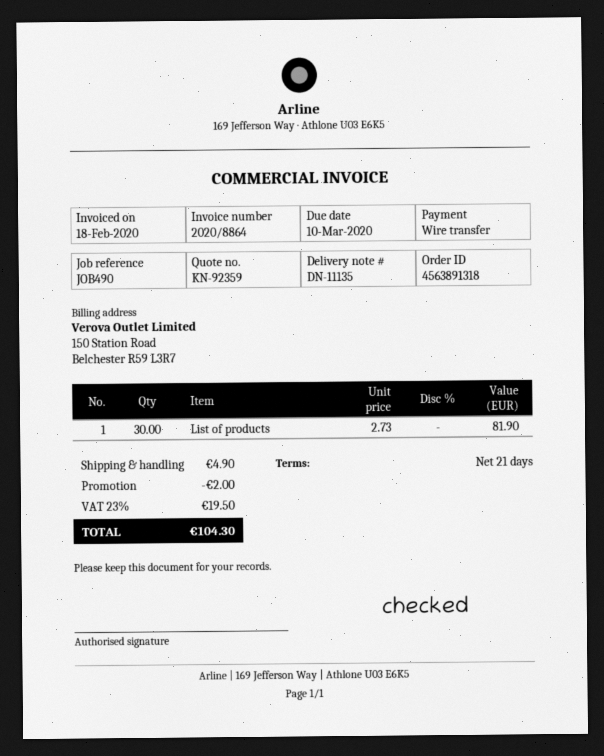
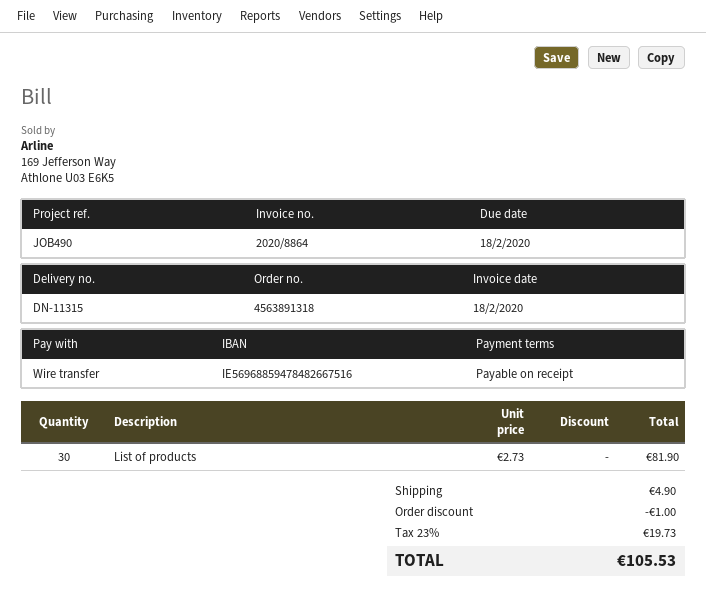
delivery note number: DN-11135 -> DN-11315
payment terms: 21 days -> on receipt
due date: 2020-03-10 -> 2020-02-18
discount: 2.00 -> 1.00
tax: 23% = 19.50 -> 23% = 19.73
total: 104.30 -> 105.53

